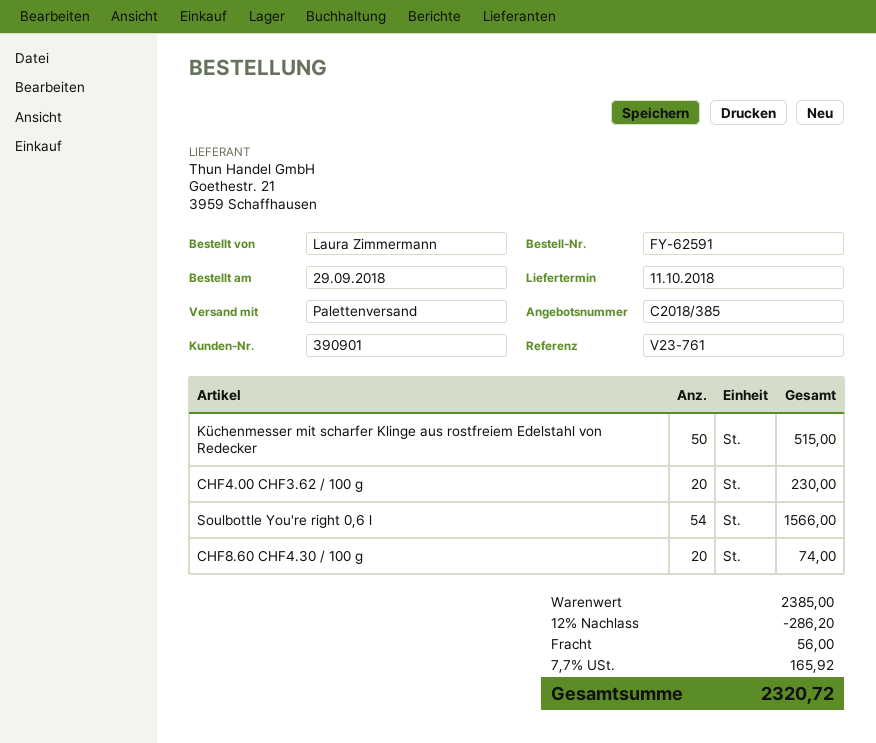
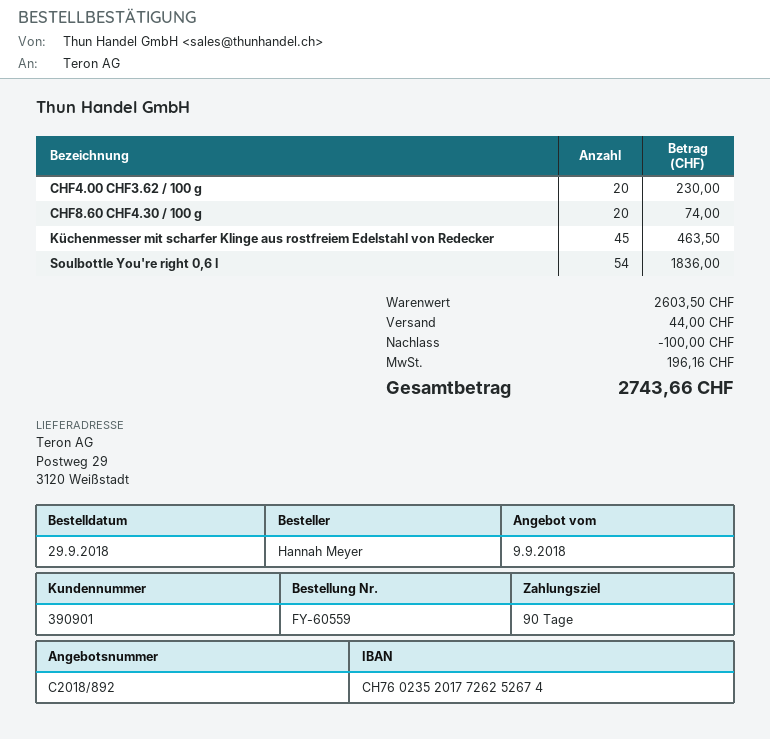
quote number: C2018/385 -> C2018/892
order number: FY-62591 -> FY-60559
ordered by: Laura Zimmermann -> Hannah Meyer
Küchenmesser mit scharfer Klinge aus rostfreiem Edelstahl von Redecker: 50 for 515.00 -> 45 for 463.50
Soulbottle You're right 0,6 l: 54 for 1566.00 -> 54 for 1836.00
subtotal: 2385.00 -> 2603.50
discount: 286.20 -> 100.00
shipping: 56.00 -> 44.00
tax: 165.92 -> 196.16
total: 2320.72 -> 2743.66

